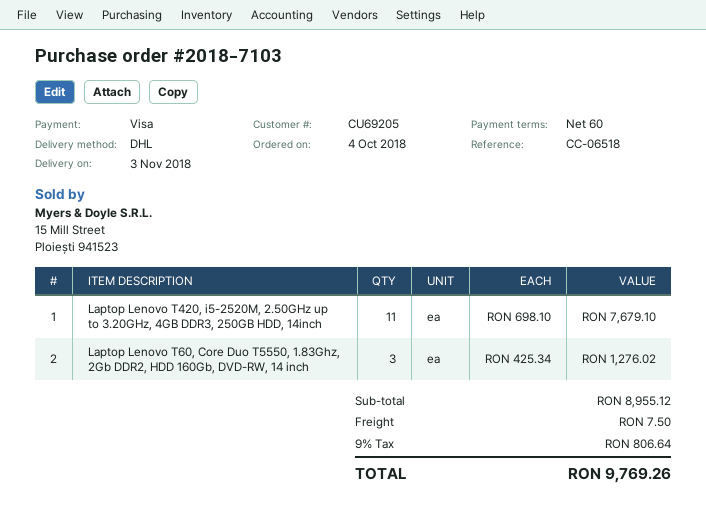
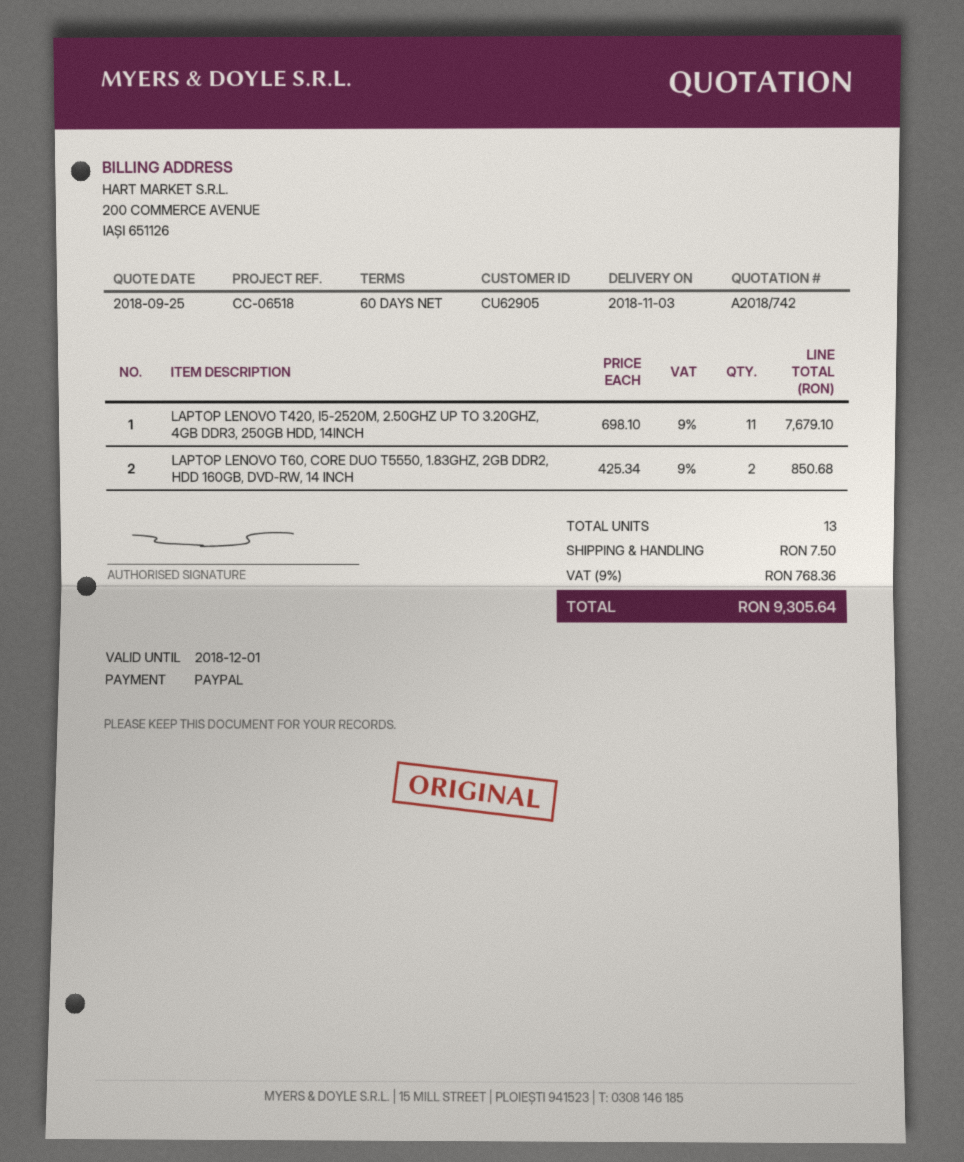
customer number: CU69205 -> CU62905
payment method: Visa -> PayPal
Laptop Lenovo T60, Core Duo T5550, 1.83Ghz, 2Gb DDR2, HDD 160Gb, DVD-RW, 14 inch: 3 x 425.34 = 1276.02 -> 2 x 425.34 = 850.68
tax: 9% = 806.64 -> 9% = 768.36
total: 9769.26 -> 9305.64

